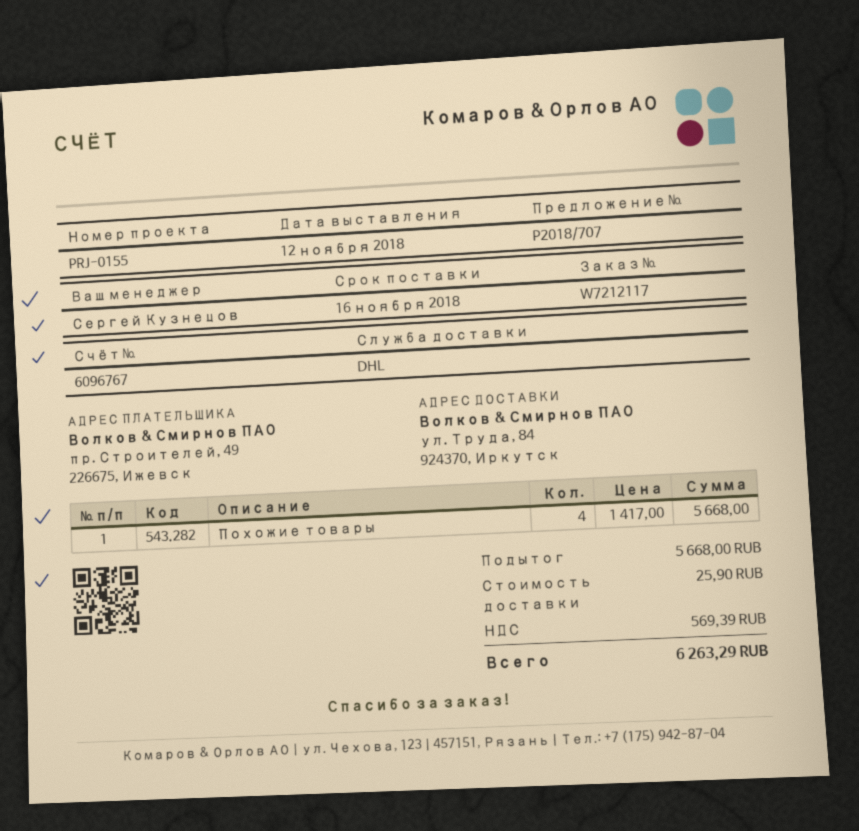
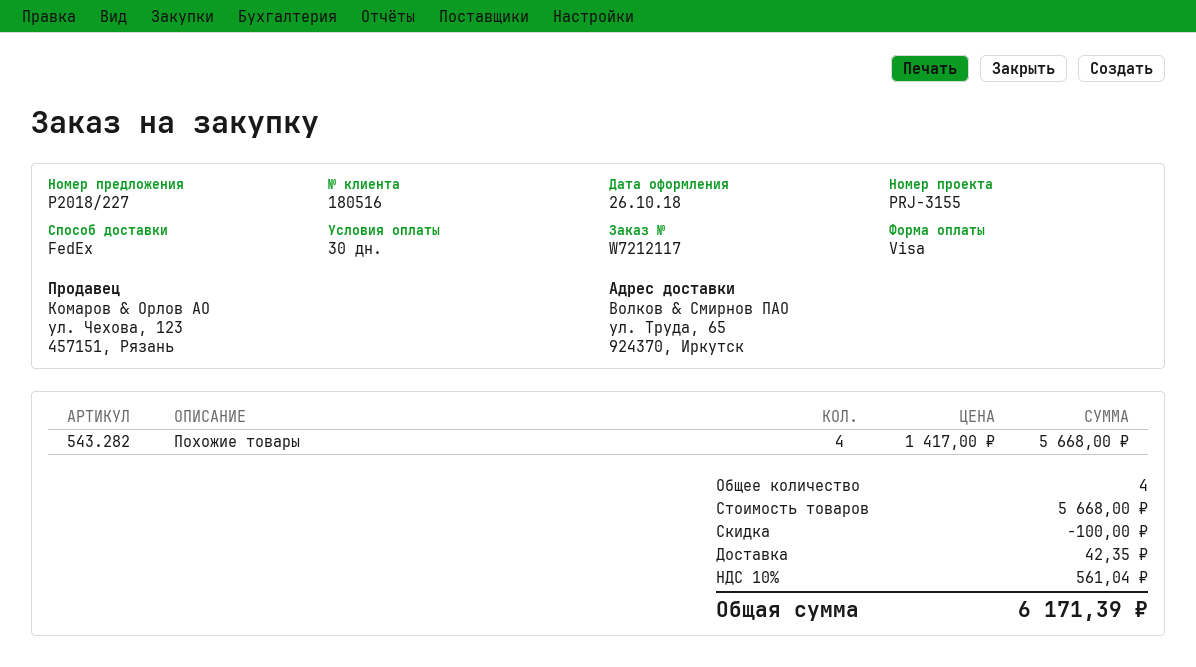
quote number: P2018/707 -> P2018/227
reference: PRJ-0155 -> PRJ-3155
shipping method: DHL -> FedEx
ship to: ул. Труда, 84, 924370, Иркутск -> ул. Труда, 65, 924370, Иркутск
discount: none -> 100.00
shipping: 25.90 -> 42.35
tax: 569.39 -> 561.04
total: 6263.29 -> 6171.39

